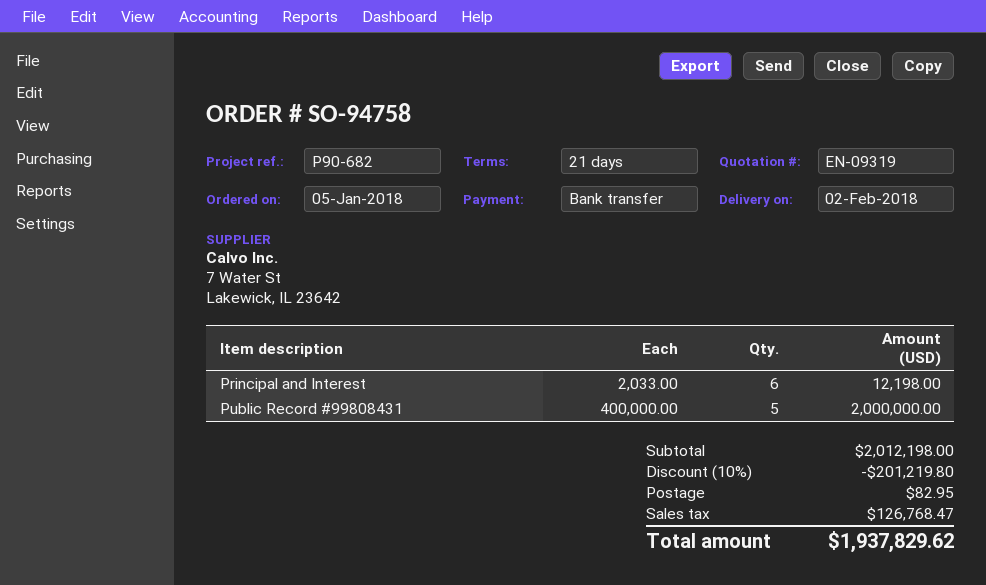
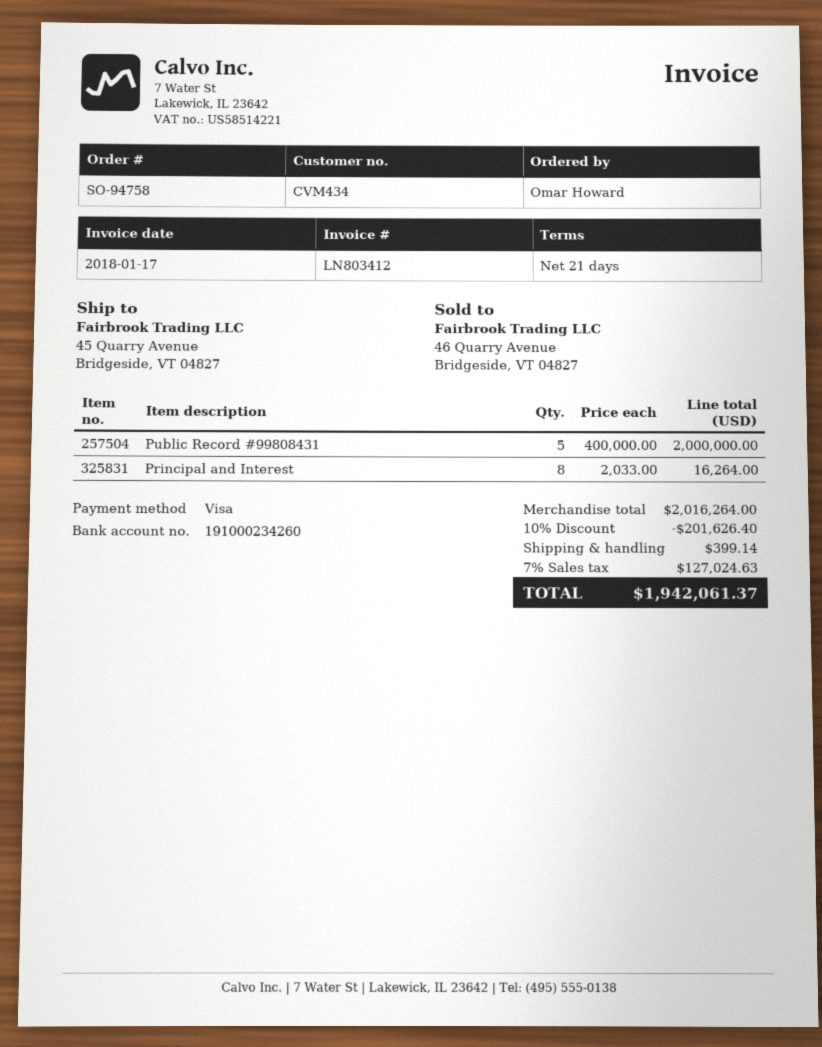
payment method: bank transfer -> Visa
Principal and Interest: 6 x 2033.00 = 12198.00 -> 8 x 2033.00 = 16264.00
subtotal: 2012198.00 -> 2016264.00
discount: 10% = 201219.80 -> 10% = 201626.40
shipping: 82.95 -> 399.14
tax: 126768.47 -> 127024.63
total: 1937829.62 -> 1942061.37

